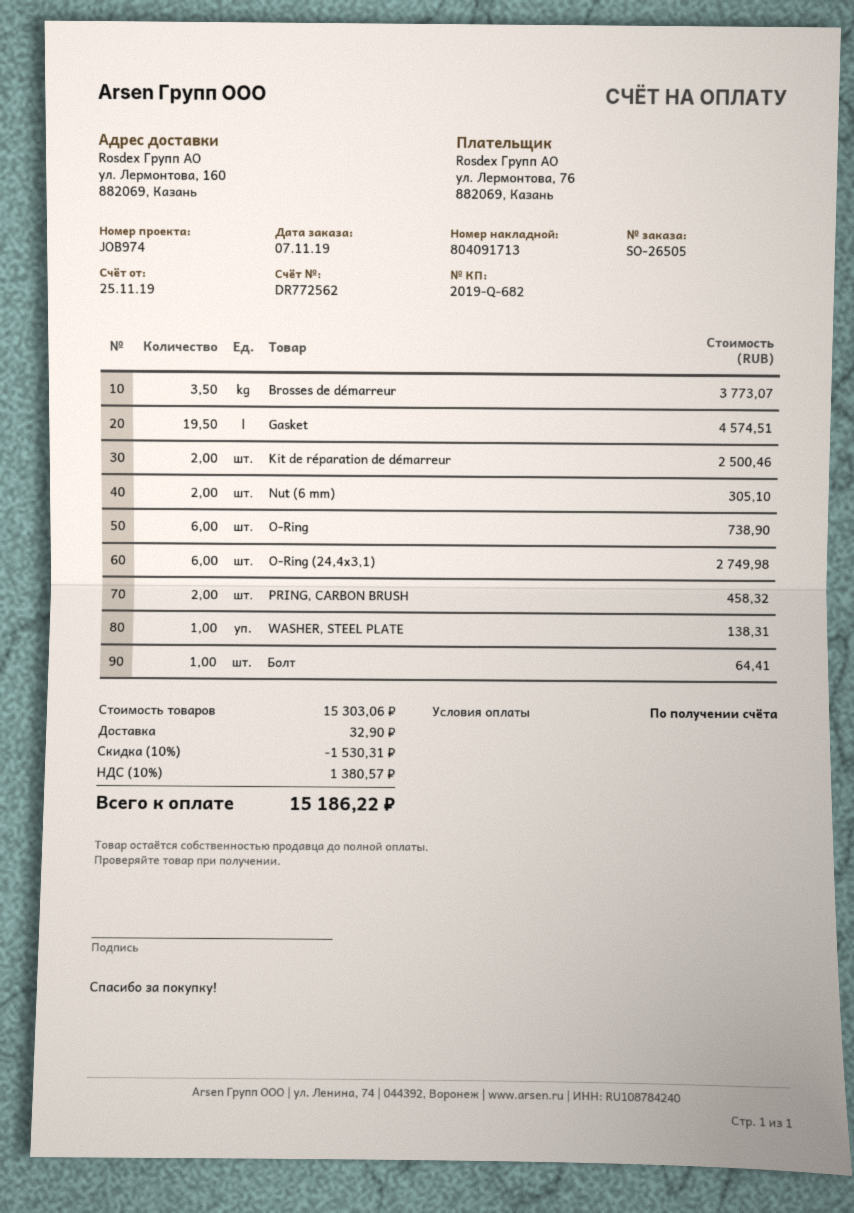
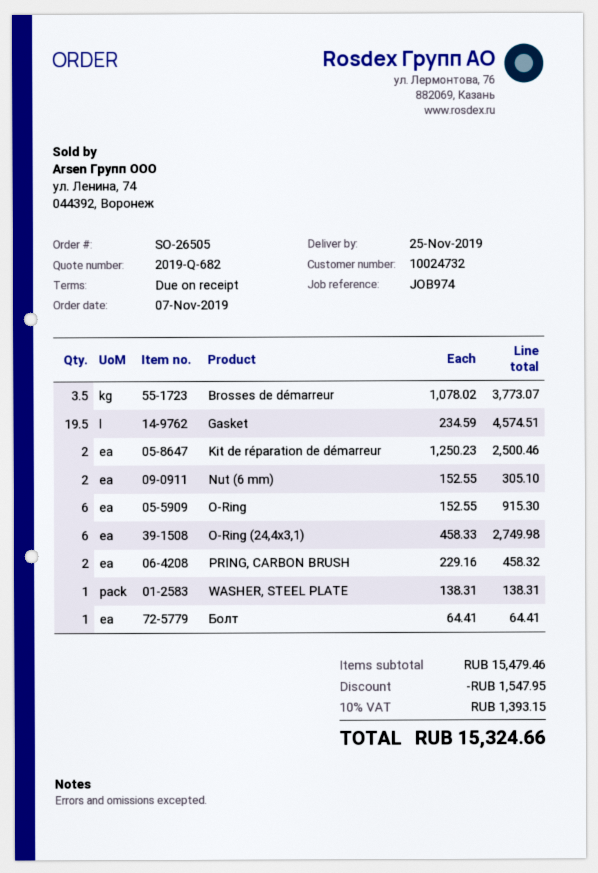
O-Ring: 6 for 738.90 -> 6 for 915.30
subtotal: 15303.06 -> 15479.46
discount: 1530.31 -> 1547.95
shipping: 32.90 -> none
tax: 10% = 1380.57 -> 10% = 1393.15
total: 15186.22 -> 15324.66

